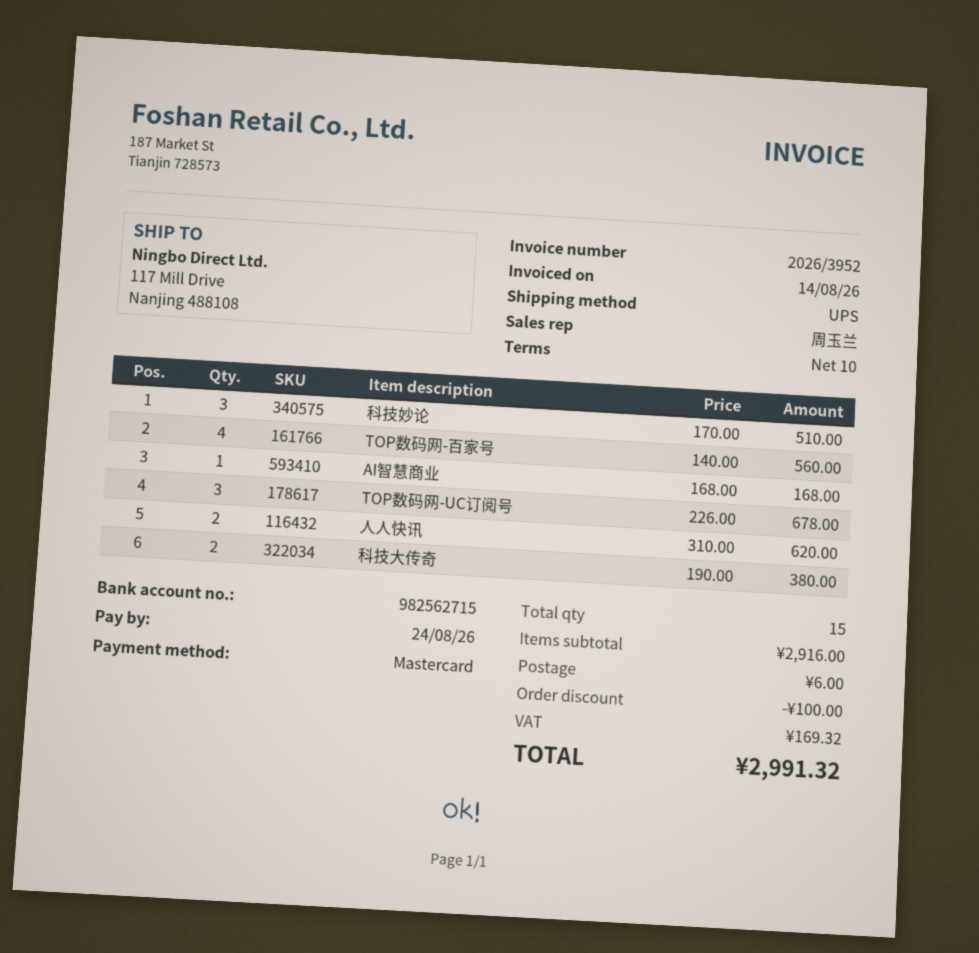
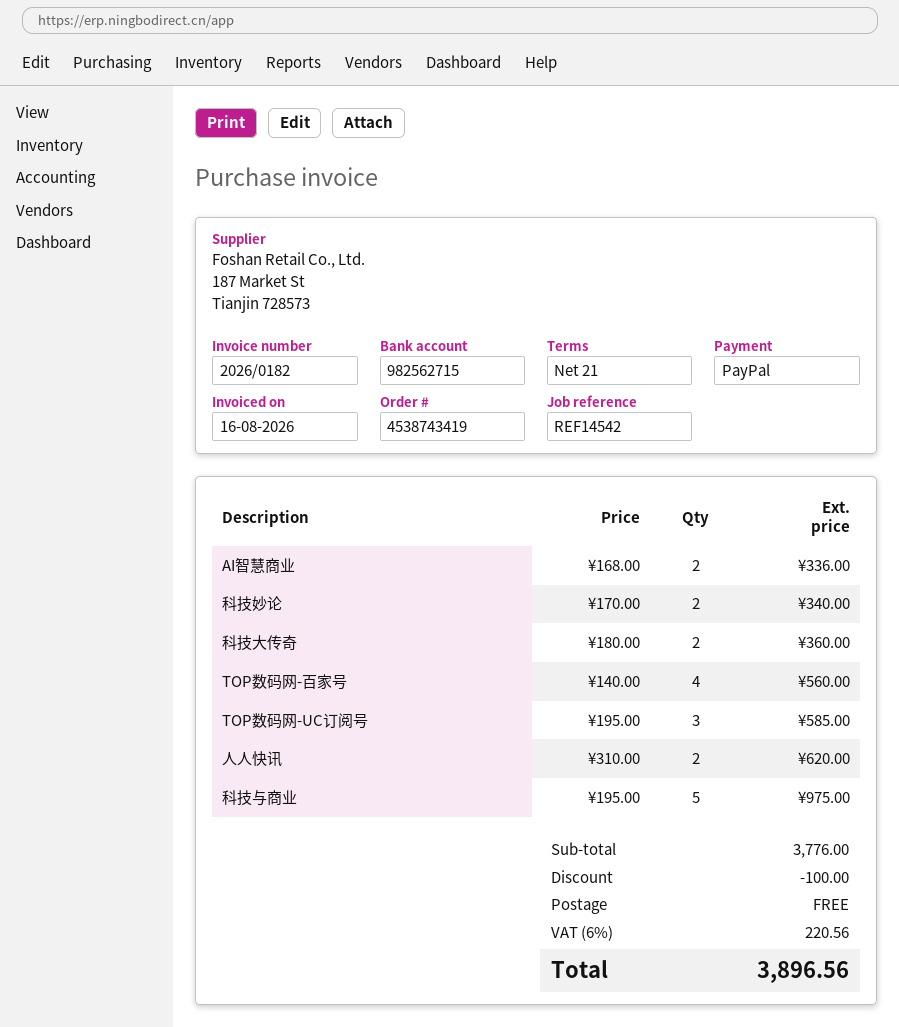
invoice number: 2026/3952 -> 2026/0182
invoice date: 2026-08-14 -> 2026-08-16
payment terms: 10 days -> 21 days
payment method: Mastercard -> PayPal
科技妙论: 3 x 170.00 = 510.00 -> 2 x 170.00 = 340.00
AI智慧商业: 1 x 168.00 = 168.00 -> 2 x 168.00 = 336.00
TOP数码网-UC订阅号: 3 x 226.00 = 678.00 -> 3 x 195.00 = 585.00
科技大传奇: 2 x 190.00 = 380.00 -> 2 x 180.00 = 360.00
科技与商业: none -> 5 x 195.00 = 975.00
subtotal: 2916.00 -> 3776.00
shipping: 6.00 -> 0.00
tax: 169.32 -> 220.56
total: 2991.32 -> 3896.56

